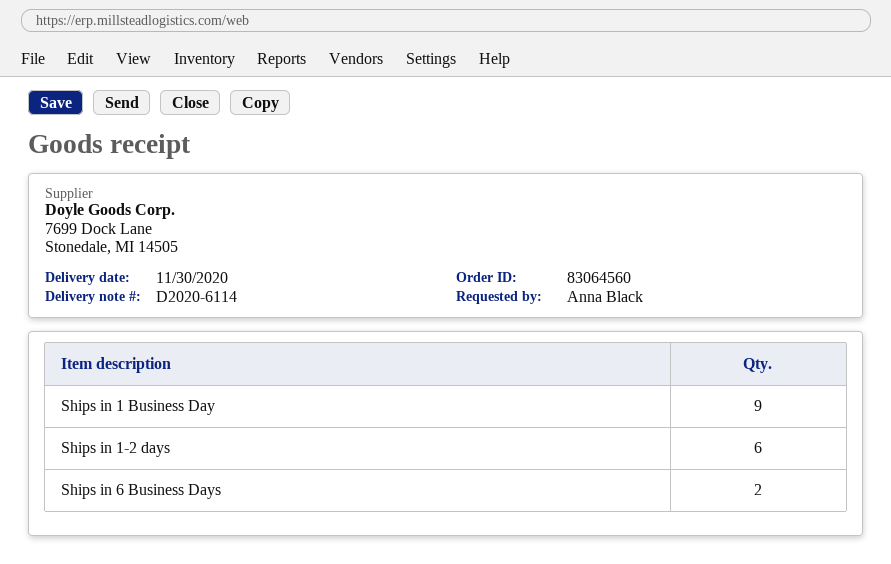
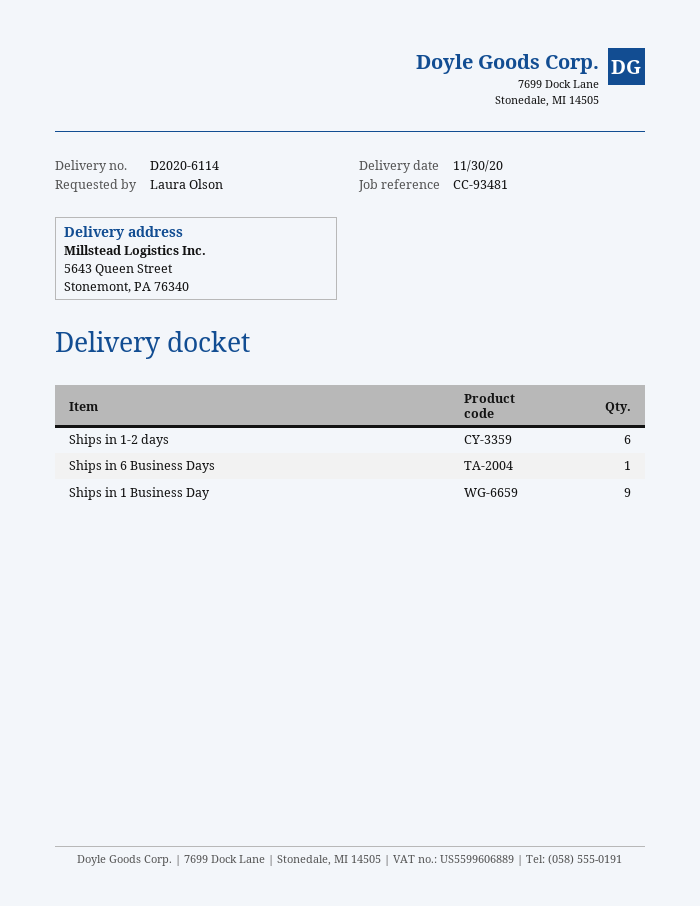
ordered by: Anna Black -> Laura Olson
Ships in 6 Business Days: 2 -> 1

